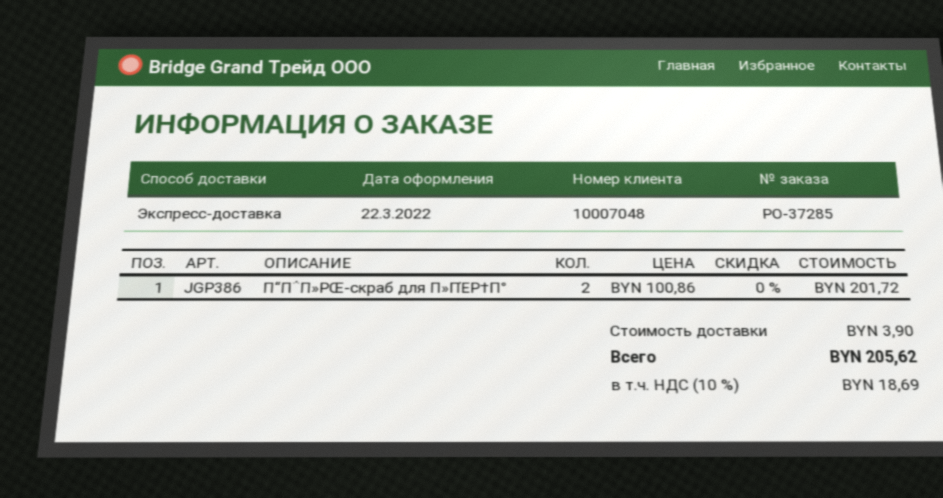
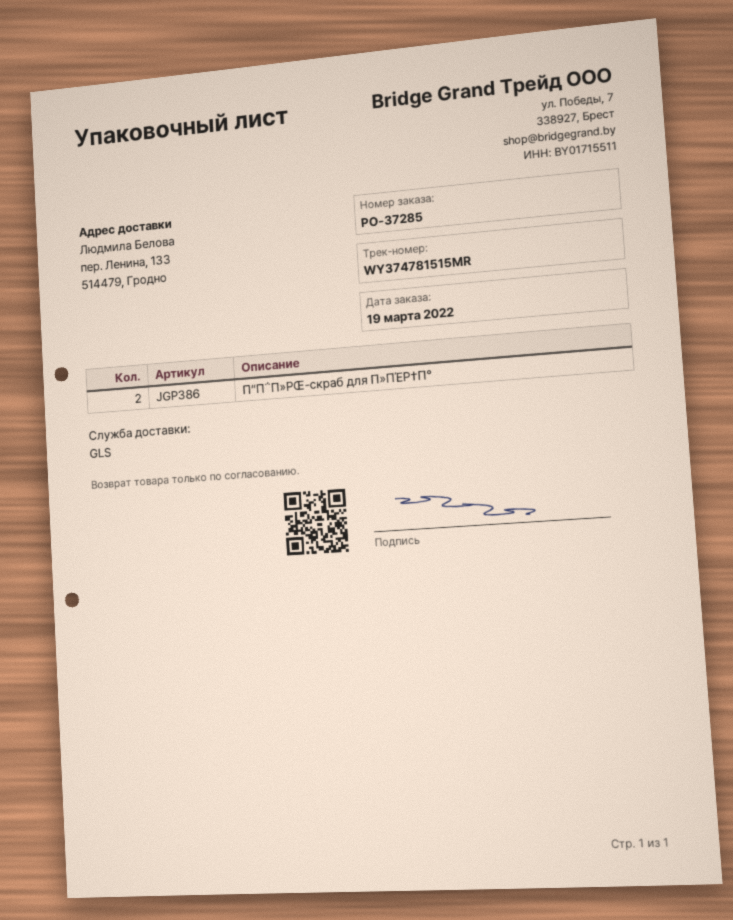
order date: 2022-03-22 -> 2022-03-19
shipping method: express -> GLS

